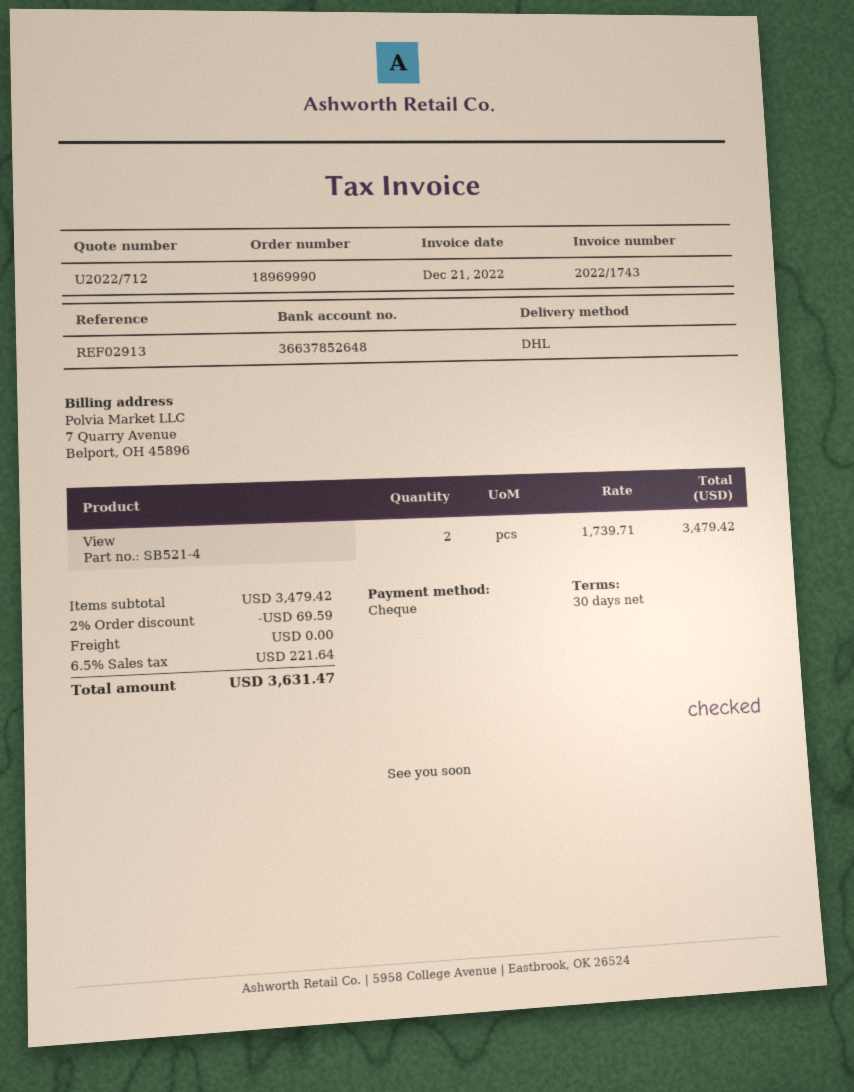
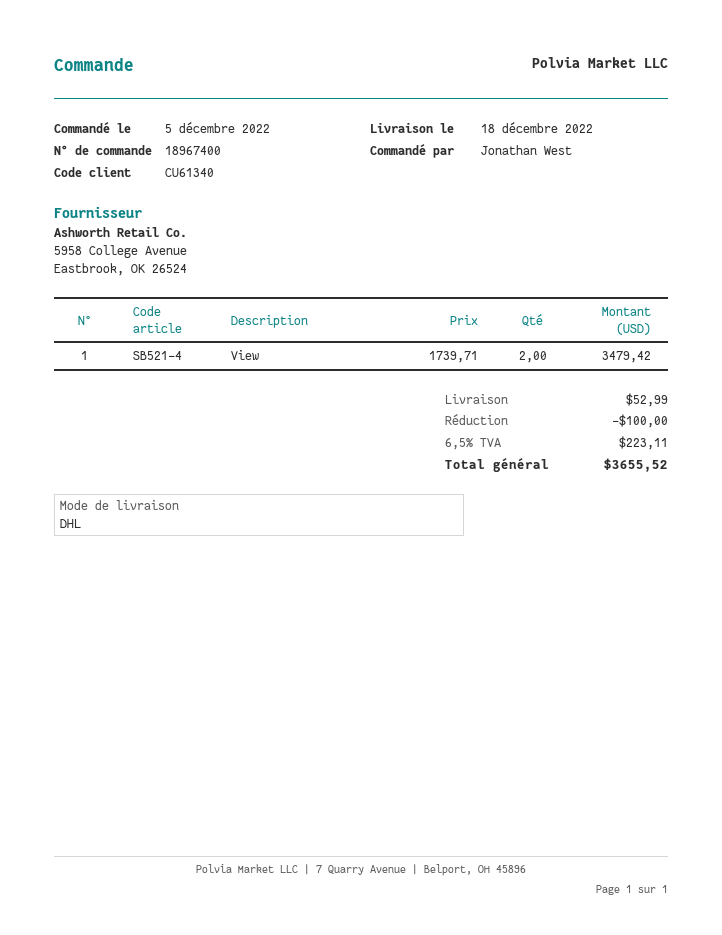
order number: 18969990 -> 18967400
discount: 69.59 -> 100.00
shipping: 0.00 -> 52.99
tax: 6.5% = 221.64 -> 6.5% = 223.11
total: 3631.47 -> 3655.52

